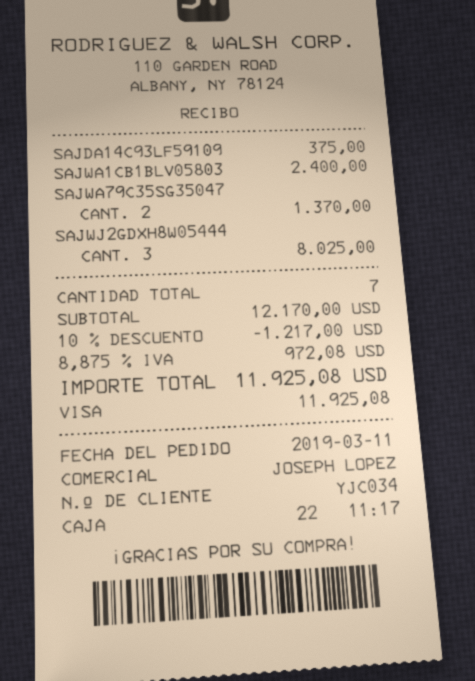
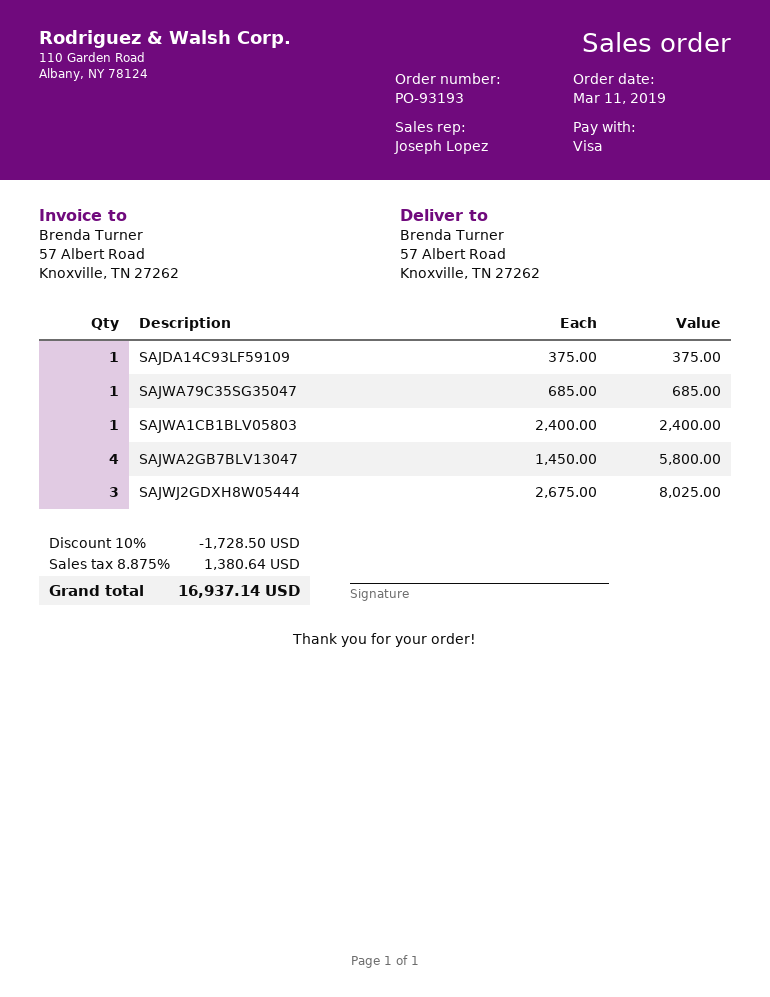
SAJWA79C35SG35047: 2 for 1370.00 -> 1 for 685.00
SAJWA2GB7BLV13047: none -> 4 for 5800.00
discount: 10% = 1217.00 -> 10% = 1728.50
tax: 8.875% = 972.08 -> 8.875% = 1380.64
total: 11925.08 -> 16937.14

